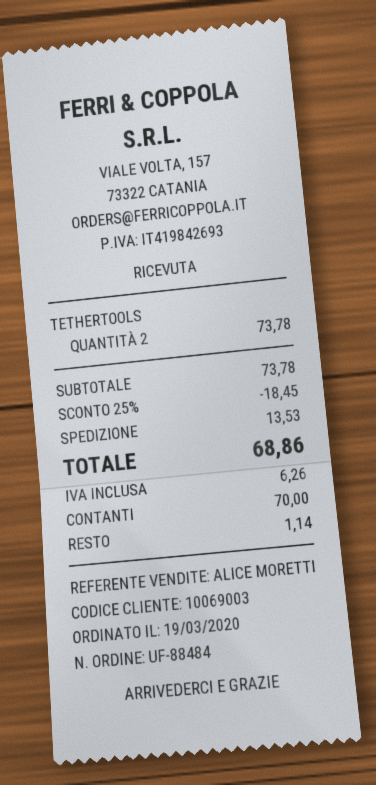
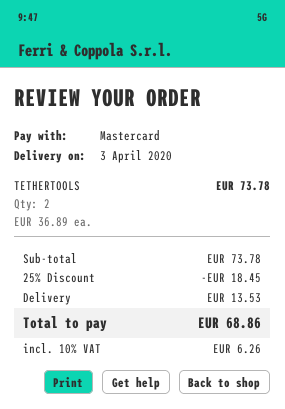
payment method: cash -> Mastercard

